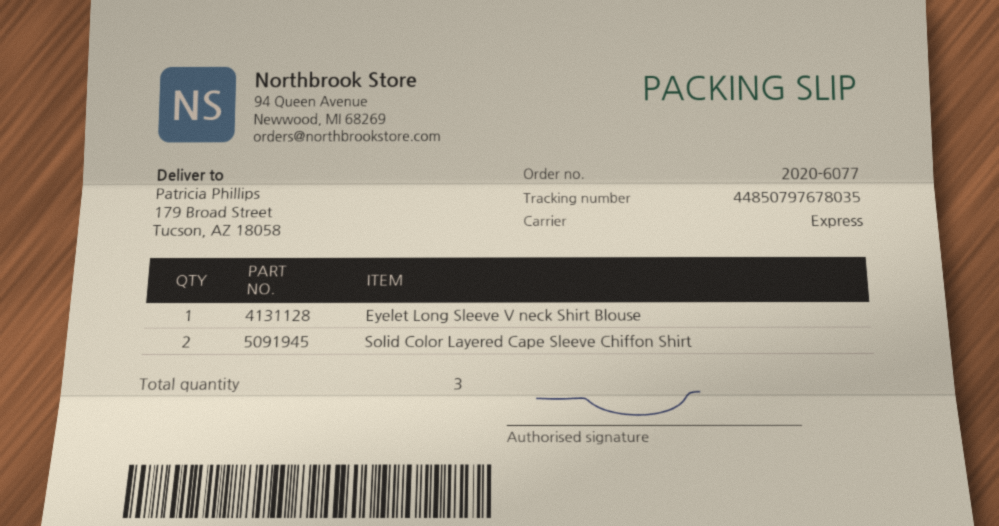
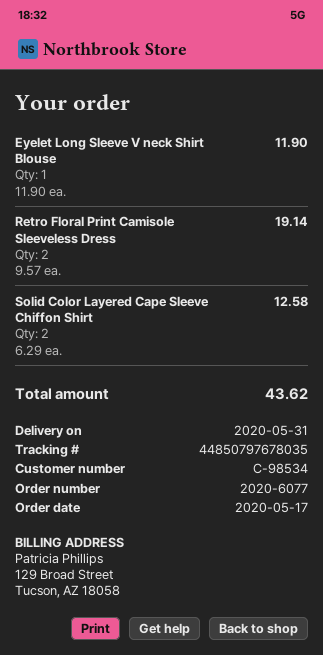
Retro Floral Print Camisole Sleeveless Dress: none -> 2

